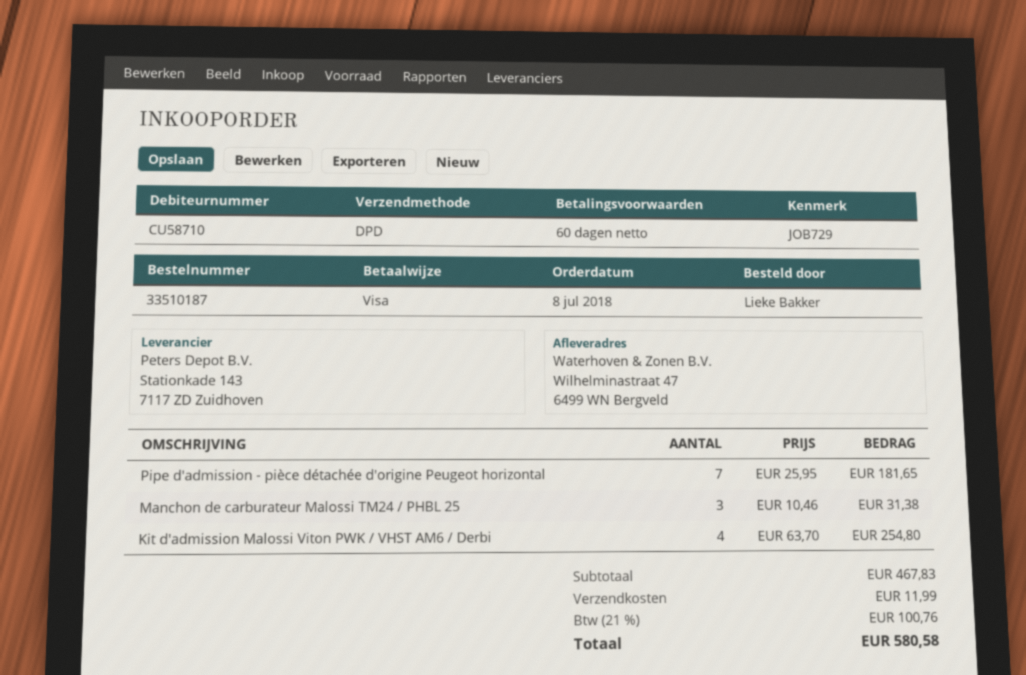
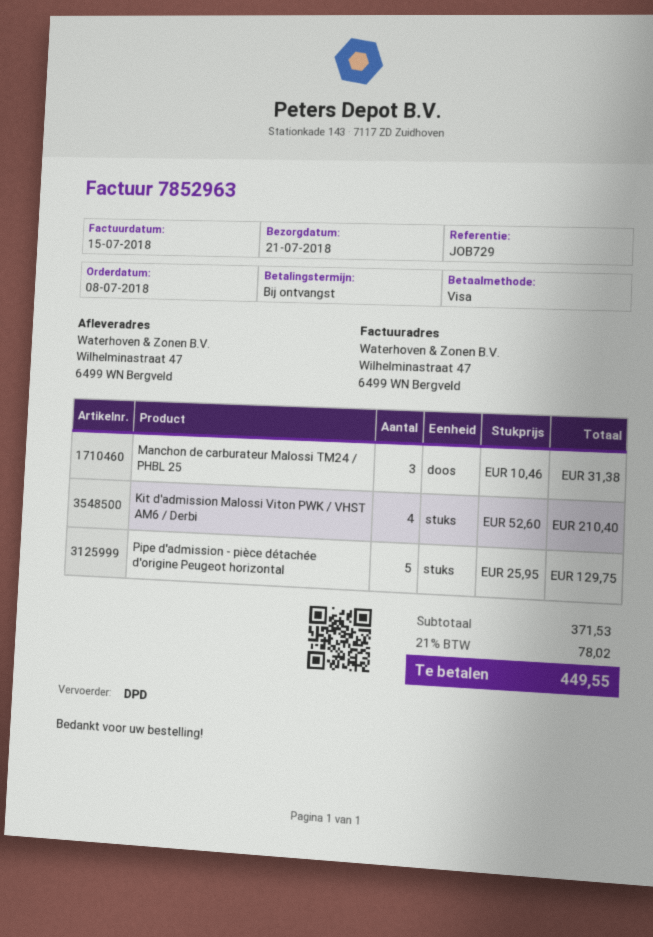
payment terms: 60 days -> on receipt
Pipe d'admission - pièce détachée d'origine Peugeot horizontal: 7 x 25.95 = 181.65 -> 5 x 25.95 = 129.75
Kit d'admission Malossi Viton PWK / VHST AM6 / Derbi: 4 x 63.70 = 254.80 -> 4 x 52.60 = 210.40
subtotal: 467.83 -> 371.53
shipping: 11.99 -> none
tax: 21% = 100.76 -> 21% = 78.02
total: 580.58 -> 449.55

